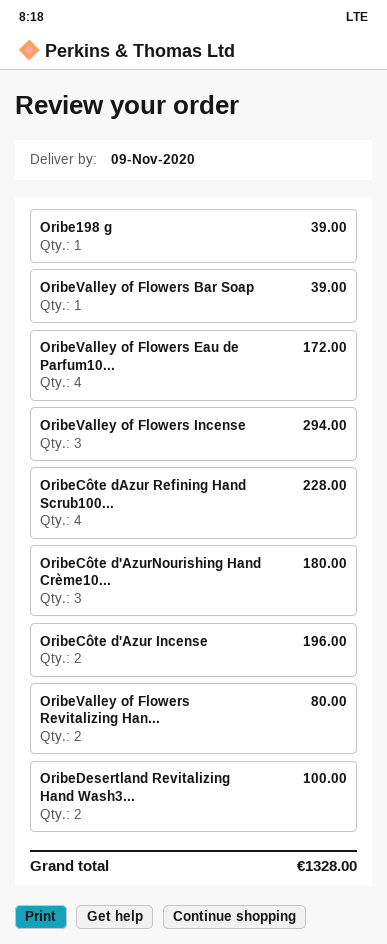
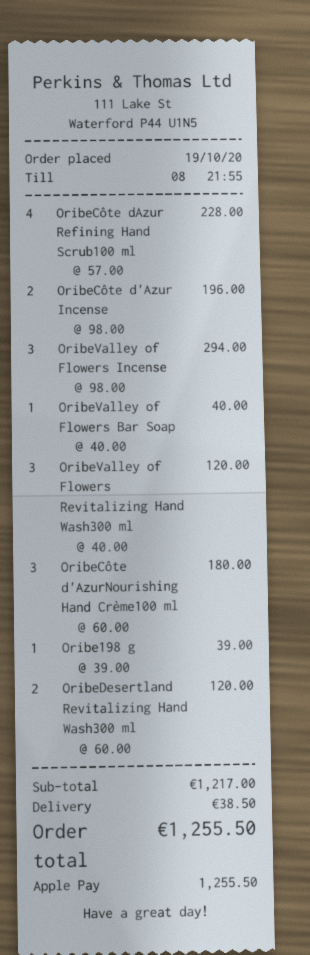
OribeValley of Flowers Bar Soap: 1 for 39.00 -> 1 for 40.00
OribeValley of Flowers Eau de Parfum10...: 4 for 172.00 -> none
OribeValley of Flowers Revitalizing Han...: 2 for 80.00 -> 3 for 120.00
OribeDesertland Revitalizing Hand Wash3...: 2 for 100.00 -> 2 for 120.00
shipping: none -> 38.50
total: 1328.00 -> 1255.50

